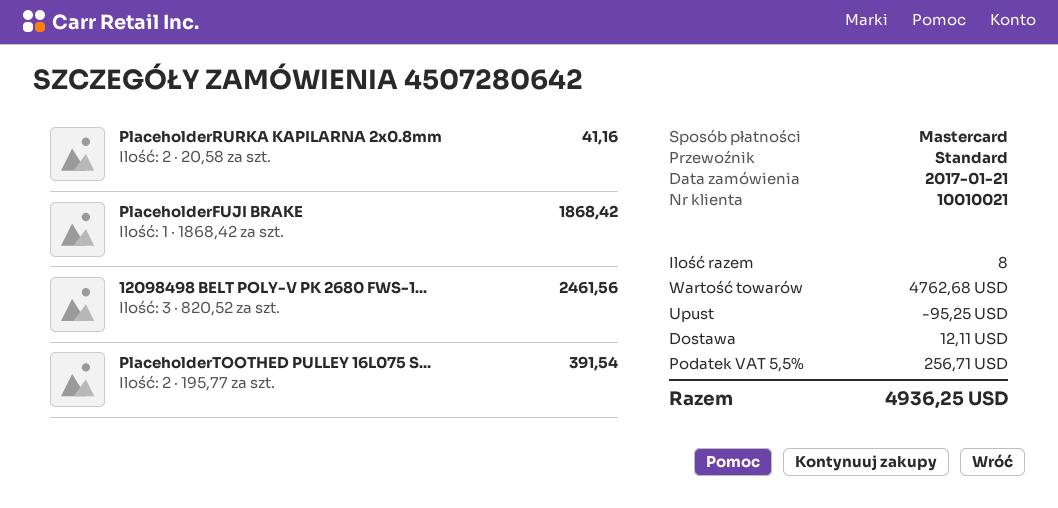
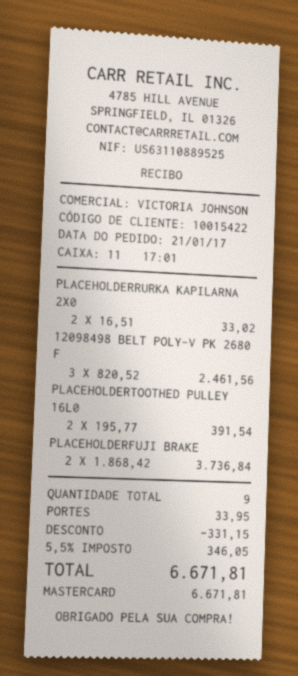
customer number: 10010021 -> 10015422
PlaceholderRURKA KAPILARNA 2x0.8mm: 2 x 20.58 = 41.16 -> 2 x 16.51 = 33.02
PlaceholderFUJI BRAKE: 1 x 1868.42 = 1868.42 -> 2 x 1868.42 = 3736.84
total quantity: 8 -> 9
discount: 95.25 -> 331.15
shipping: 12.11 -> 33.95
tax: 5.5% = 256.71 -> 5.5% = 346.05
total: 4936.25 -> 6671.81

